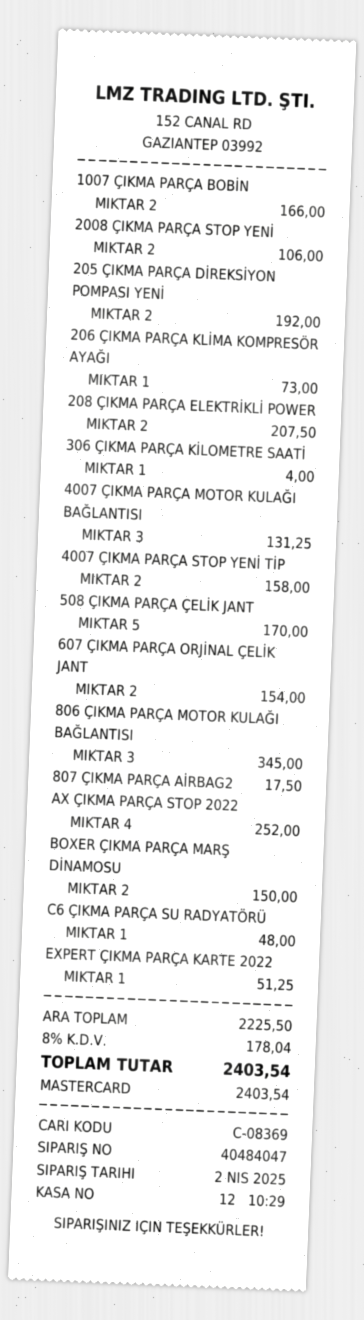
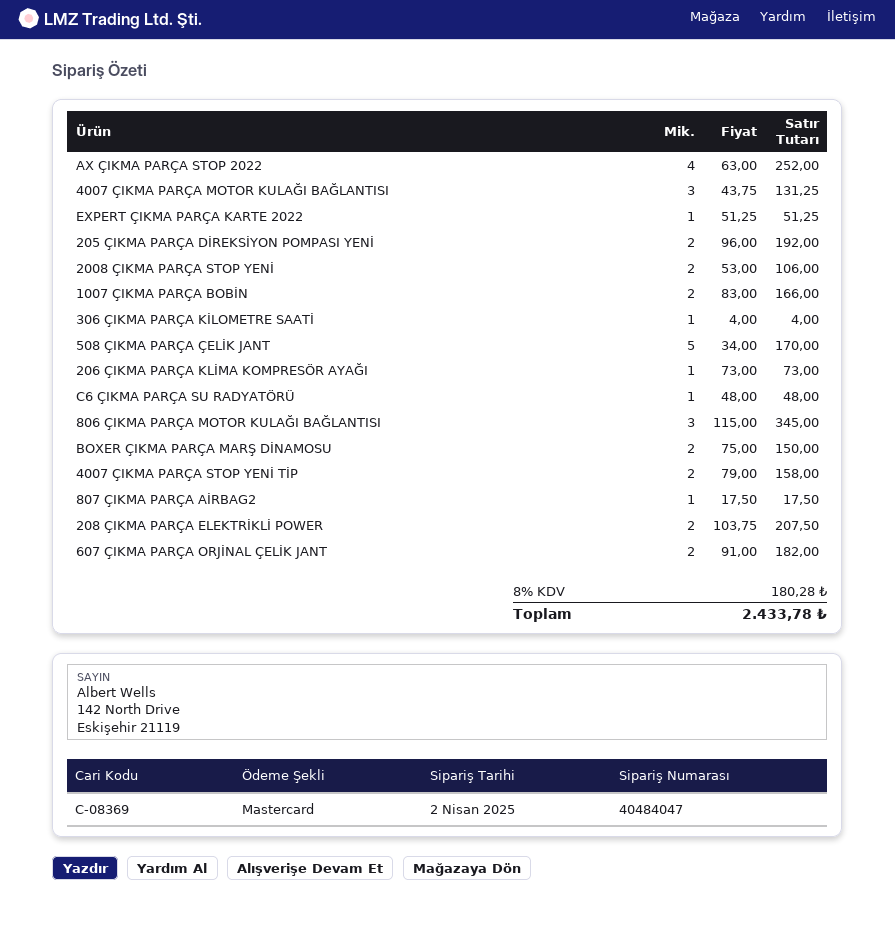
607 ÇIKMA PARÇA ORJİNAL ÇELİK JANT: 2 for 154.00 -> 2 for 182.00
tax: 8% = 178.04 -> 8% = 180.28
total: 2403.54 -> 2433.78

